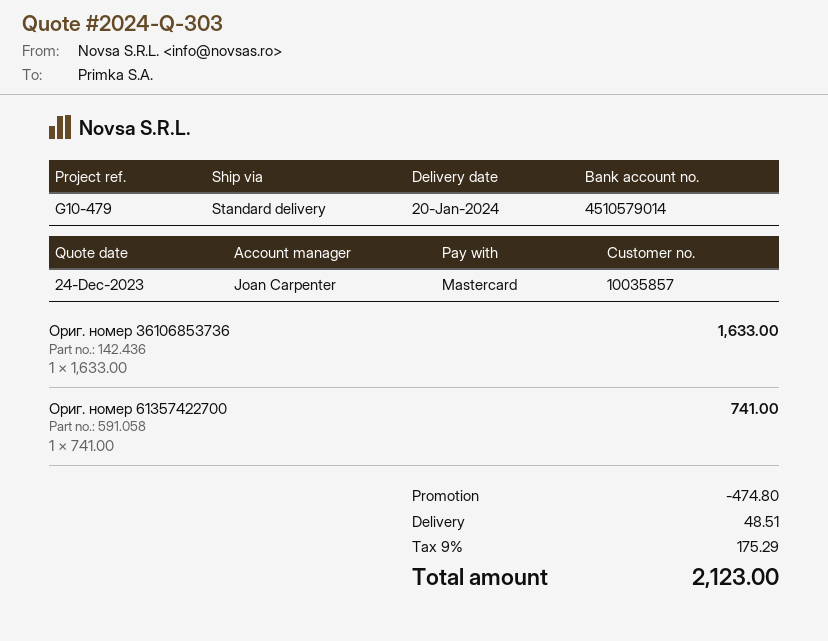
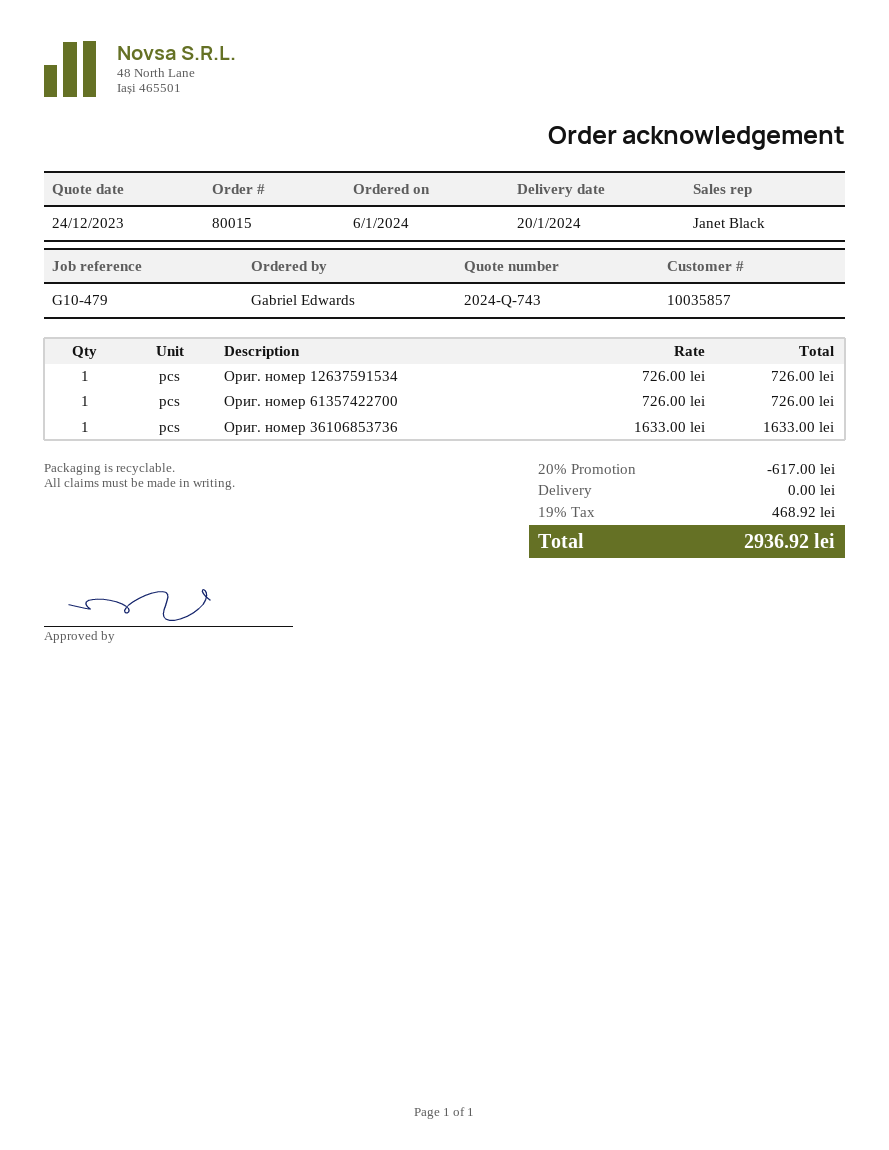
quote number: 2024-Q-303 -> 2024-Q-743
sales rep: Joan Carpenter -> Janet Black
Ориг. номер 61357422700: 1 x 741.00 = 741.00 -> 1 x 726.00 = 726.00
Ориг. номер 12637591534: none -> 1 x 726.00 = 726.00
discount: 474.80 -> 617.00
shipping: 48.51 -> 0.00
tax: 9% = 175.29 -> 19% = 468.92
total: 2123.00 -> 2936.92

